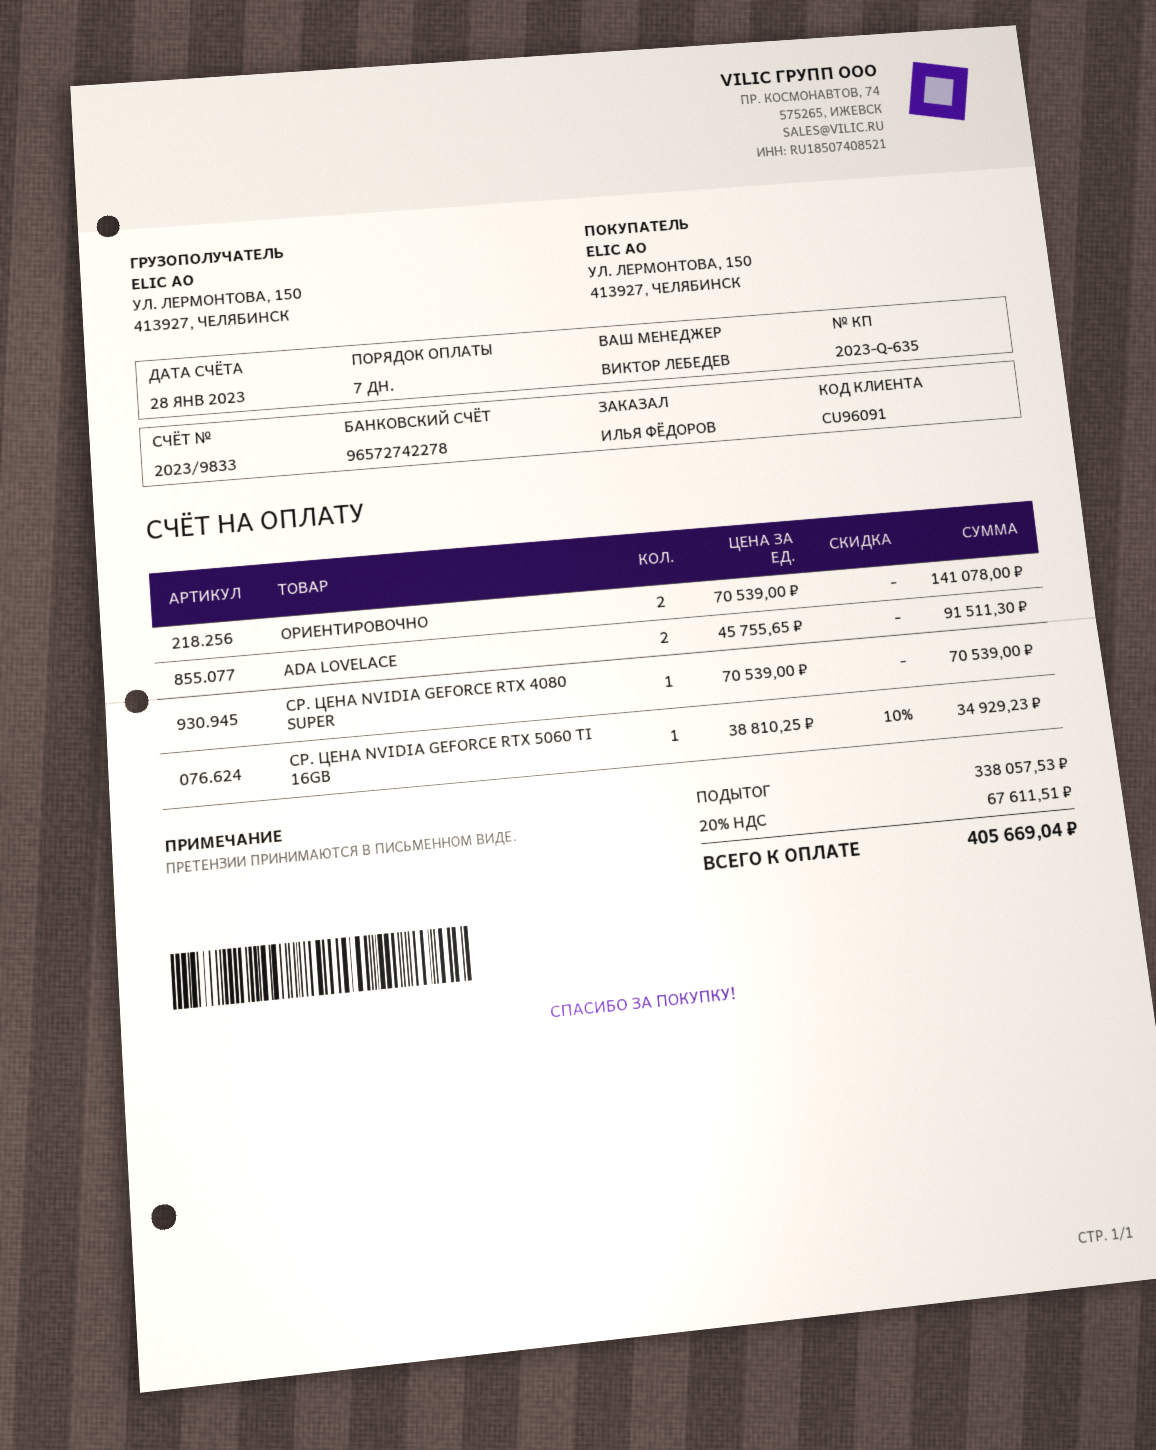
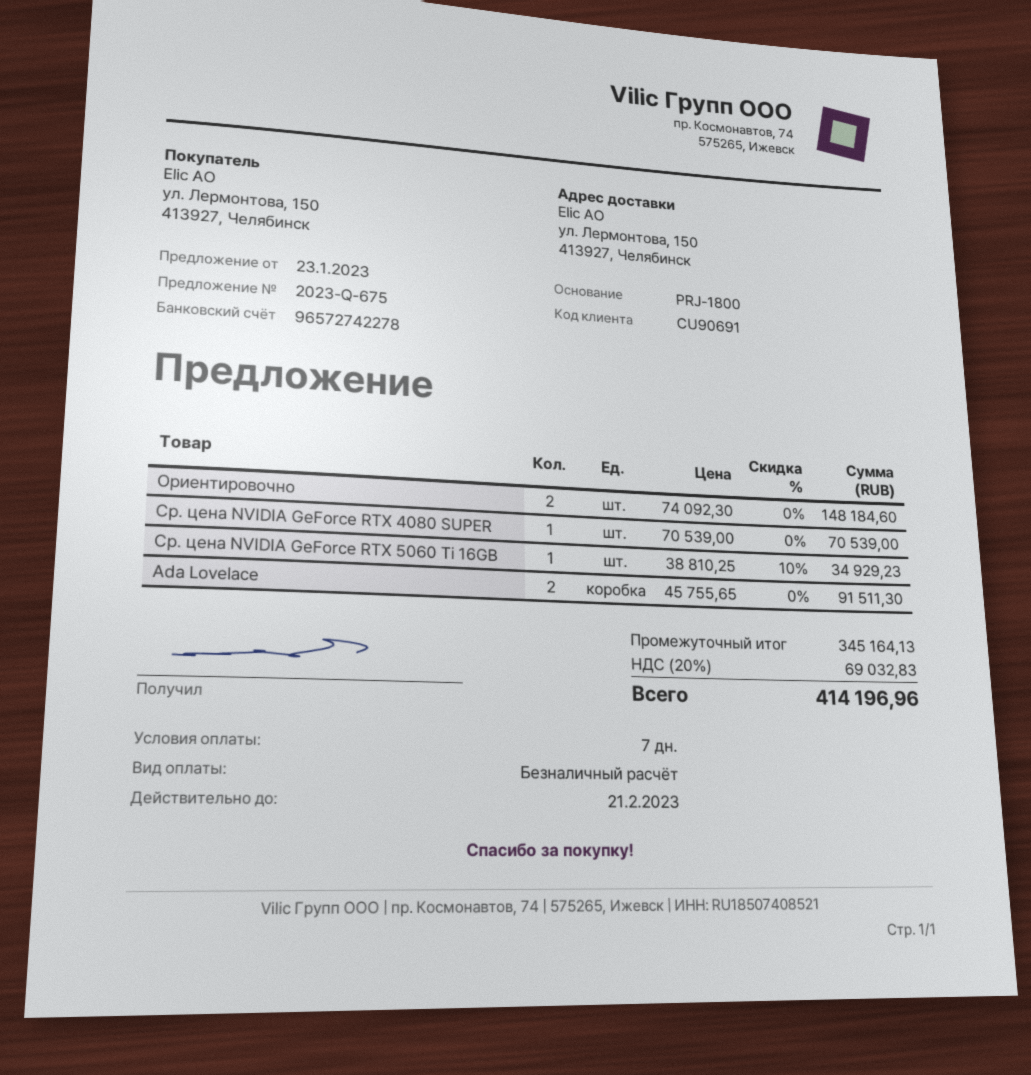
quote number: 2023-Q-635 -> 2023-Q-675
customer number: CU96091 -> CU90691
ОРИЕНТИРОВОЧНО: 2 x 70539.00 = 141078.00 -> 2 x 74092.30 = 148184.60
subtotal: 338057.53 -> 345164.13
tax: 20% = 67611.51 -> 20% = 69032.83
total: 405669.04 -> 414196.96

